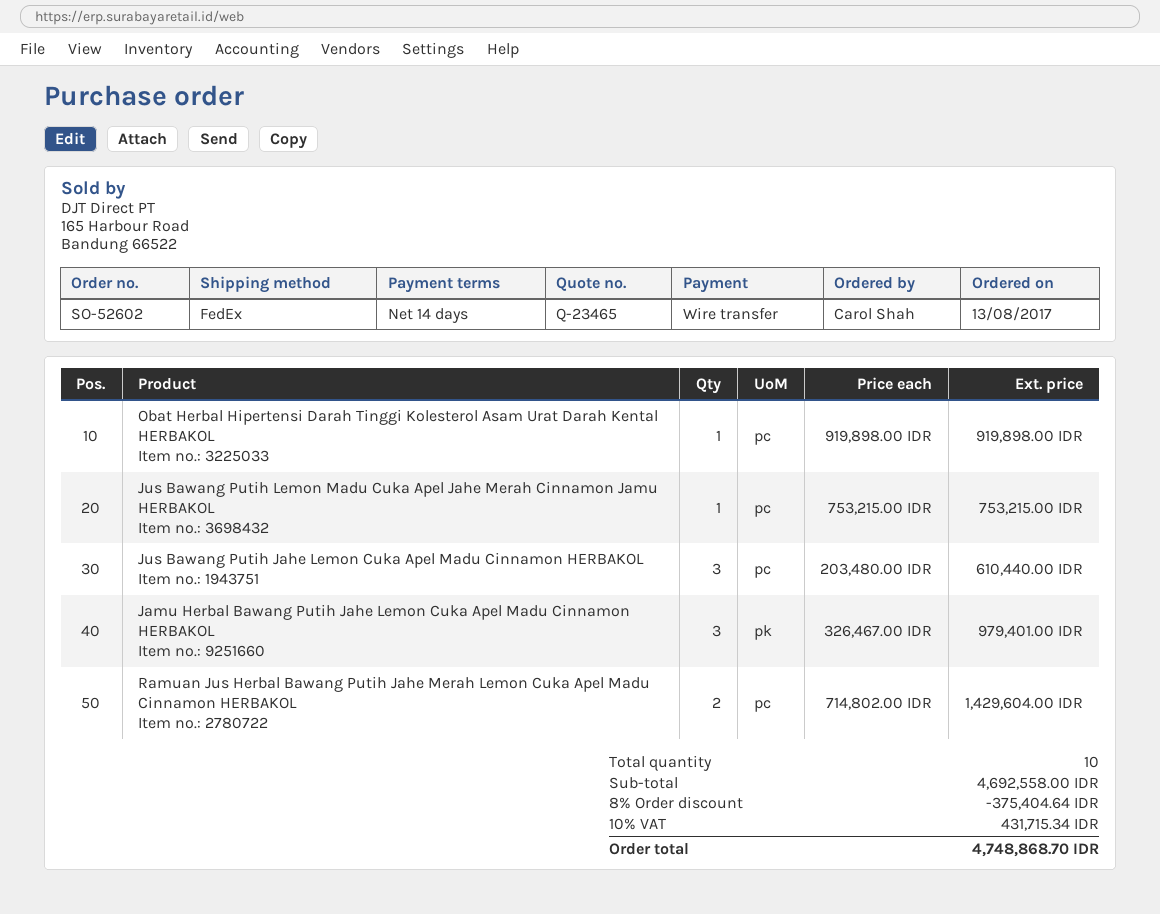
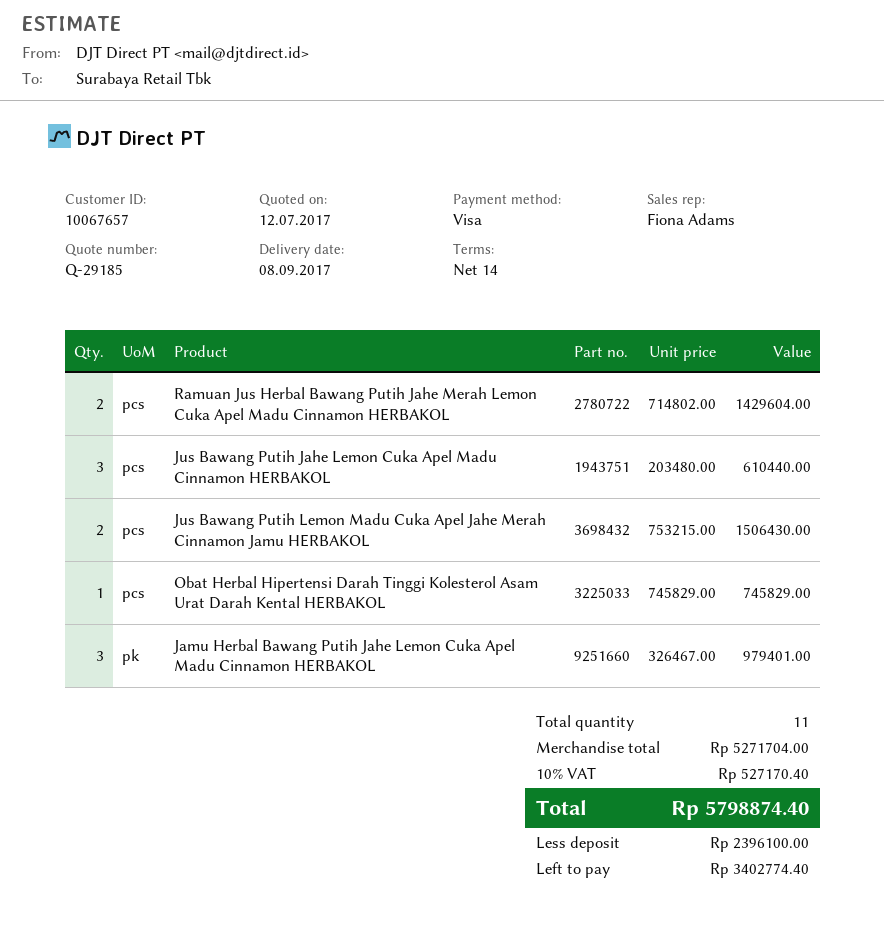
quote number: Q-23465 -> Q-29185
payment method: bank transfer -> Visa
Obat Herbal Hipertensi Darah Tinggi Kolesterol Asam Urat Darah Kental HERBAKOL: 1 x 919898.00 = 919898.00 -> 1 x 745829.00 = 745829.00
Jus Bawang Putih Lemon Madu Cuka Apel Jahe Merah Cinnamon Jamu HERBAKOL: 1 x 753215.00 = 753215.00 -> 2 x 753215.00 = 1506430.00
total quantity: 10 -> 11
subtotal: 4692558.00 -> 5271704.00
discount: 8% = 375404.64 -> none
tax: 10% = 431715.34 -> 10% = 527170.40
total: 4748868.70 -> 5798874.40

